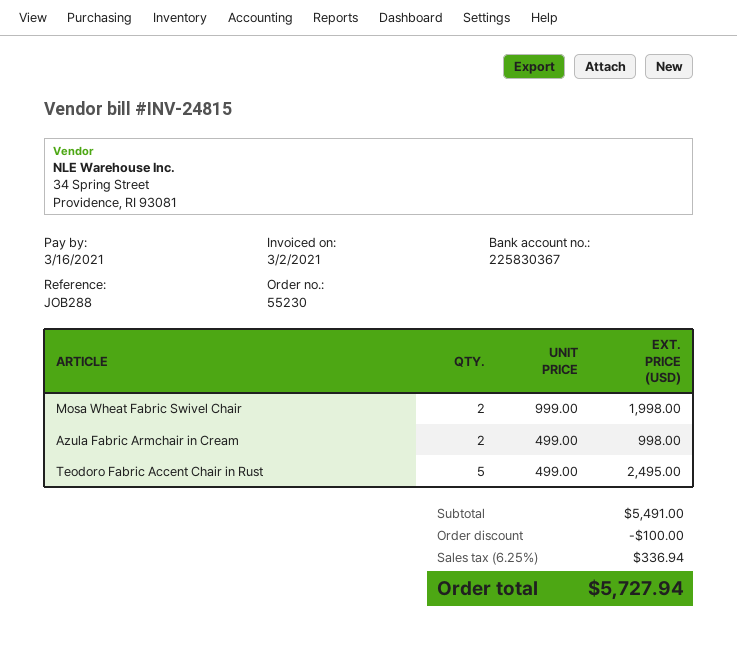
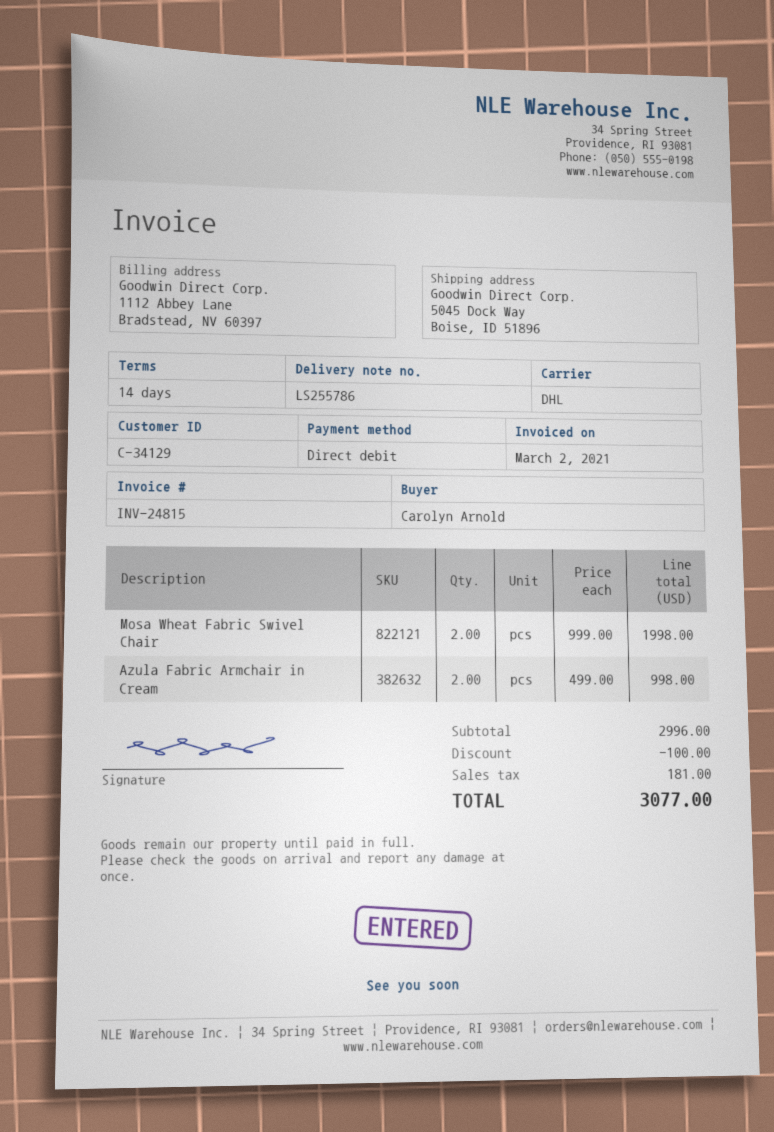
Teodoro Fabric Accent Chair in Rust: 5 x 499.00 = 2495.00 -> none
subtotal: 5491.00 -> 2996.00
tax: 336.94 -> 181.00
total: 5727.94 -> 3077.00

